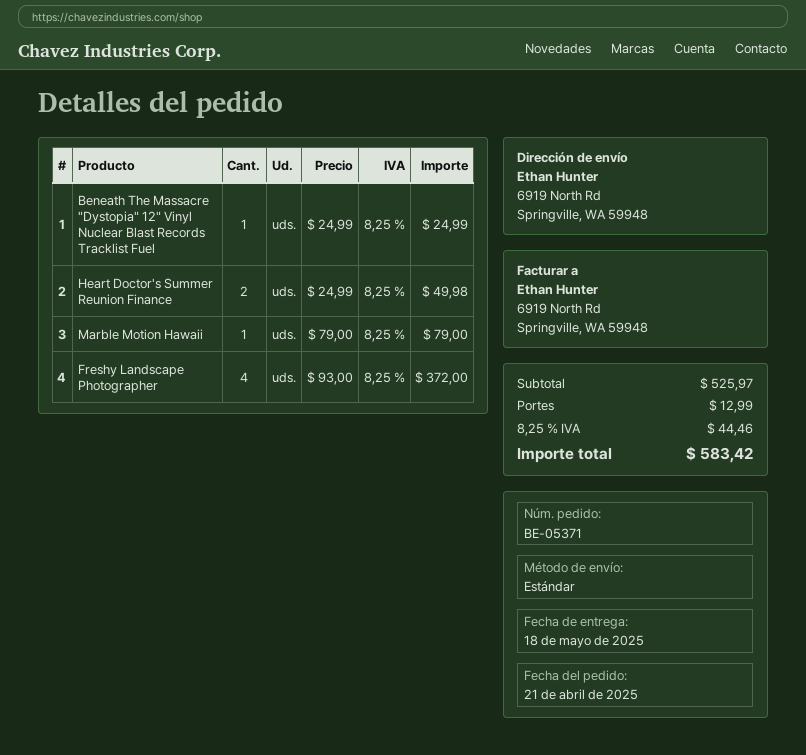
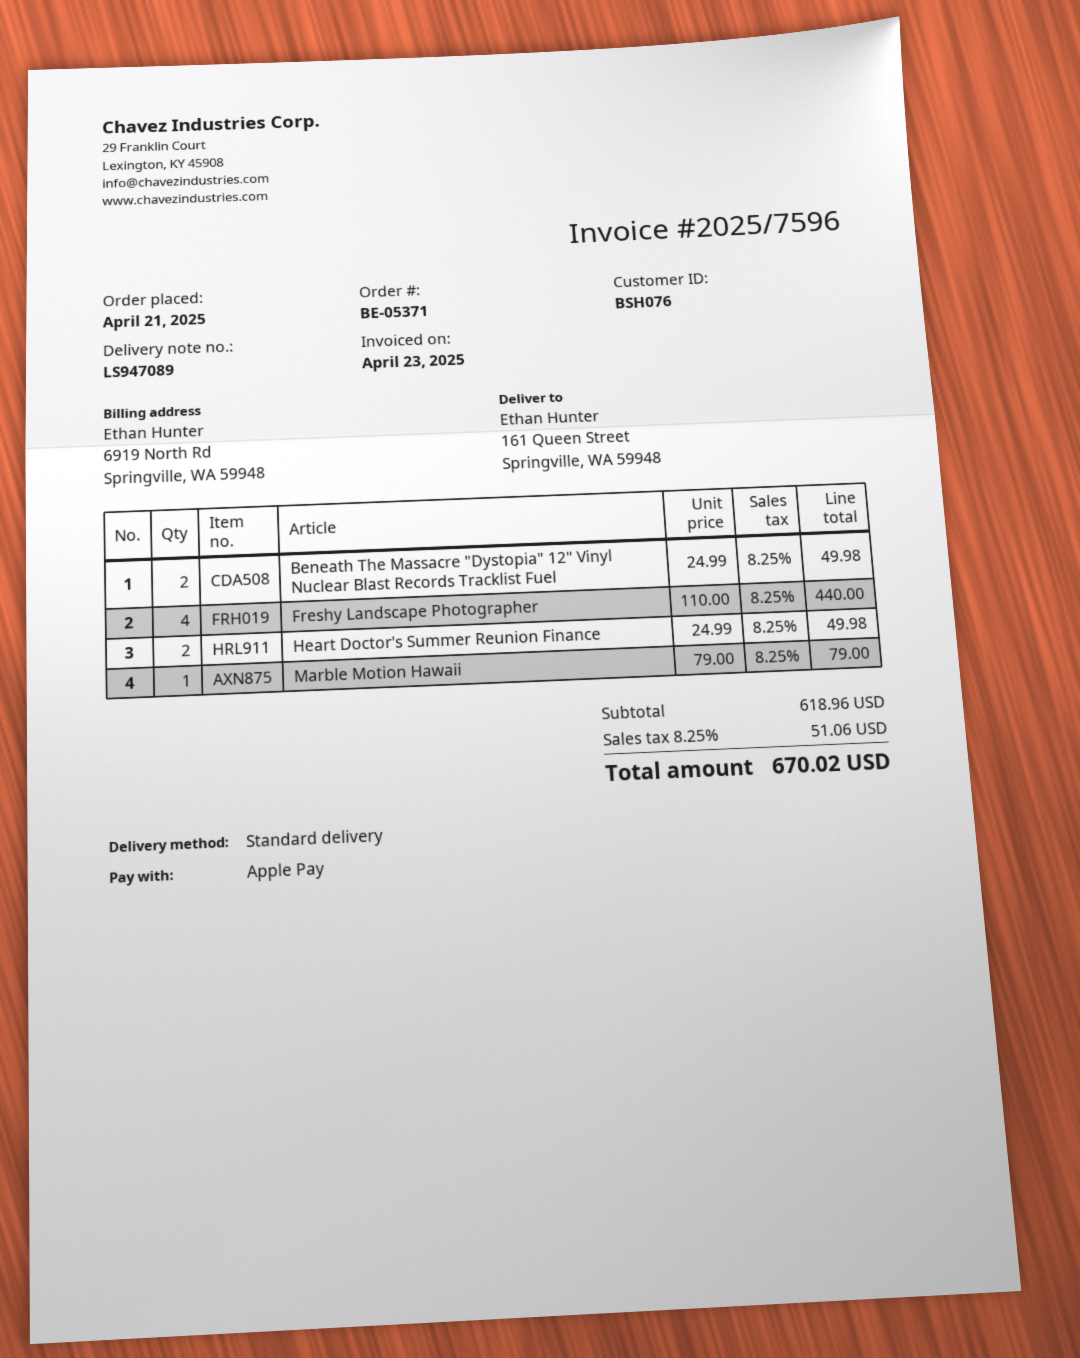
ship to: 6919 North Rd, Springville, WA 59948 -> 161 Queen Street, Springville, WA 59948
Beneath The Massacre "Dystopia" 12" Vinyl Nuclear Blast Records Tracklist Fuel: 1 x 24.99 = 24.99 -> 2 x 24.99 = 49.98
Freshy Landscape Photographer: 4 x 93.00 = 372.00 -> 4 x 110.00 = 440.00
subtotal: 525.97 -> 618.96
shipping: 12.99 -> none
tax: 8.25% = 44.46 -> 8.25% = 51.06
total: 583.42 -> 670.02

